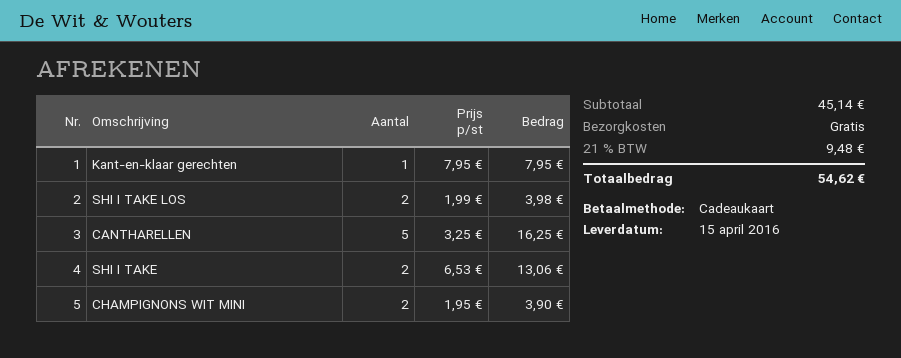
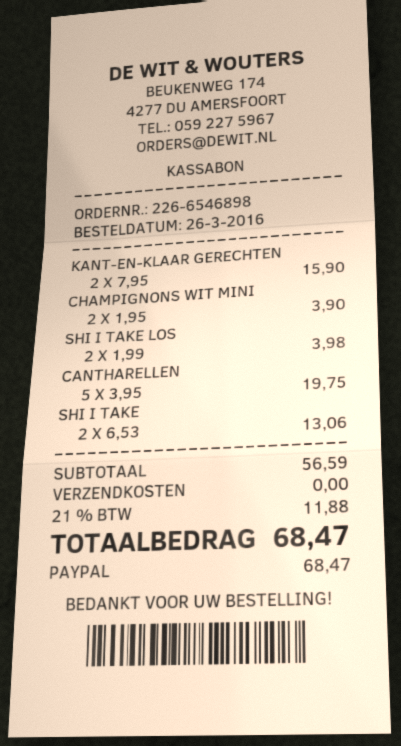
payment method: gift card -> PayPal
Kant-en-klaar gerechten: 1 x 7.95 = 7.95 -> 2 x 7.95 = 15.90
CANTHARELLEN: 5 x 3.25 = 16.25 -> 5 x 3.95 = 19.75
subtotal: 45.14 -> 56.59
tax: 21% = 9.48 -> 21% = 11.88
total: 54.62 -> 68.47

